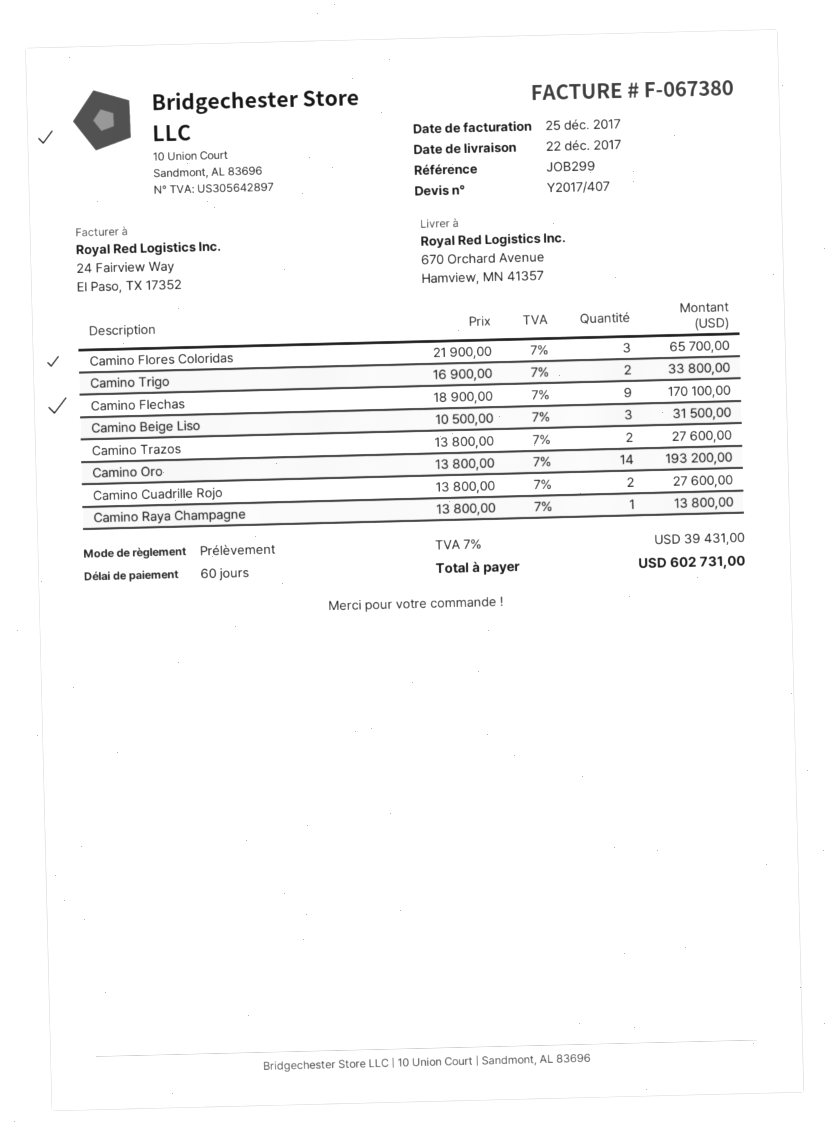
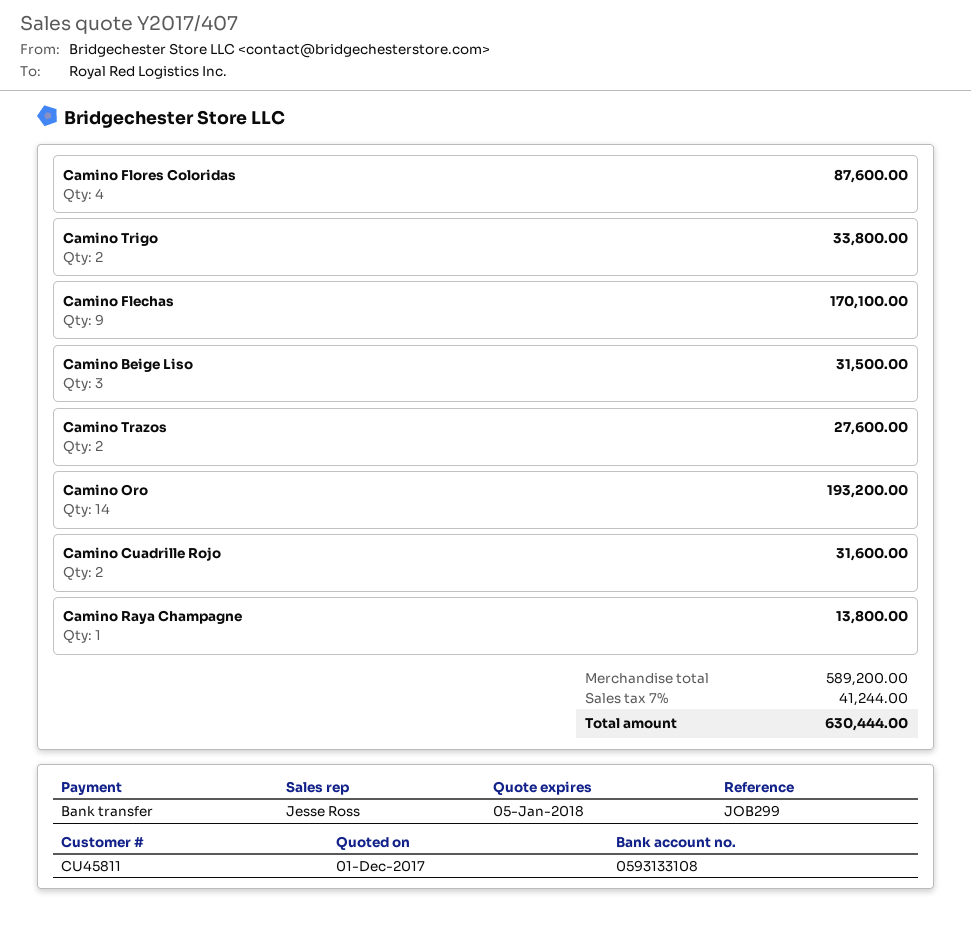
payment method: direct debit -> bank transfer
Camino Flores Coloridas: 3 for 65700.00 -> 4 for 87600.00
Camino Cuadrille Rojo: 2 for 27600.00 -> 2 for 31600.00
tax: 7% = 39431.00 -> 7% = 41244.00
total: 602731.00 -> 630444.00

